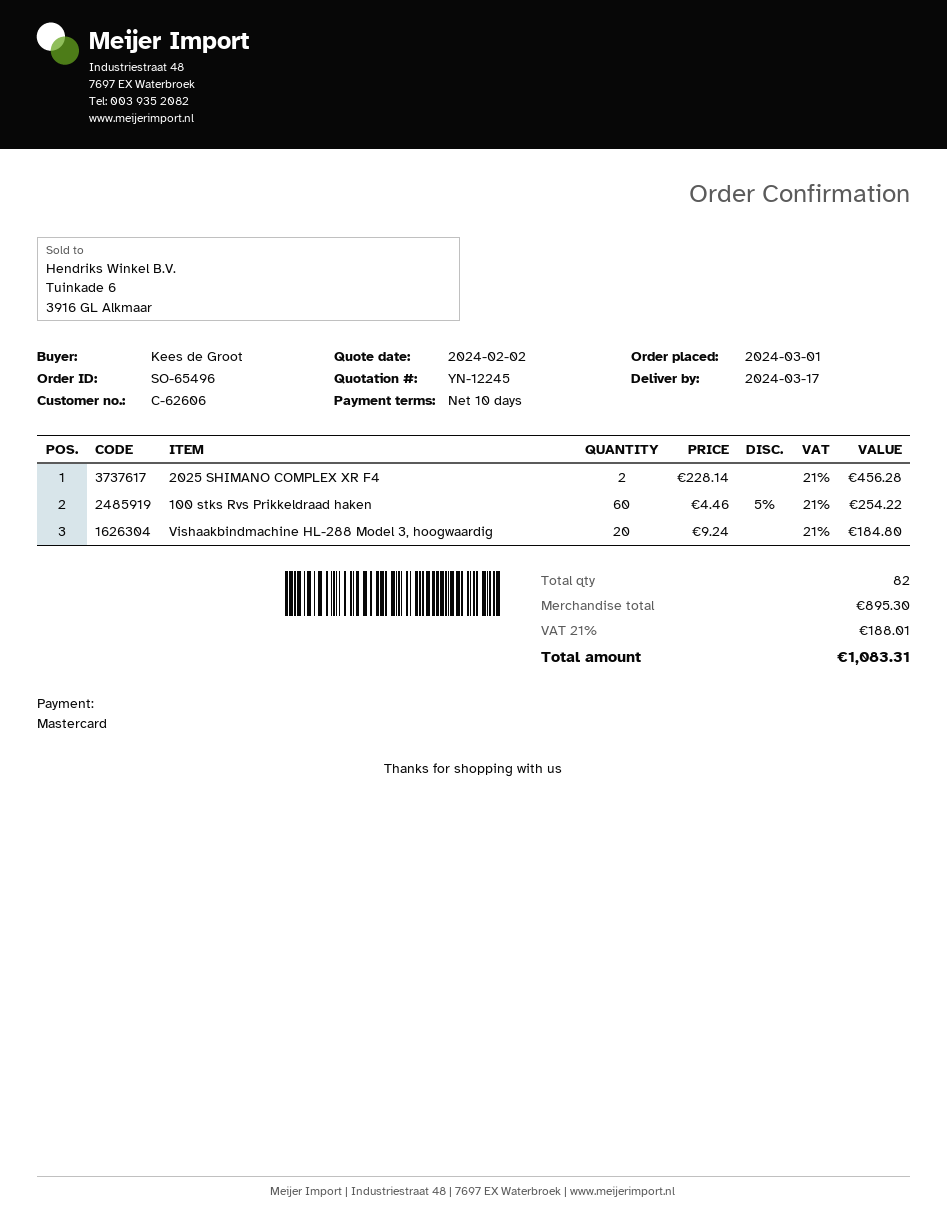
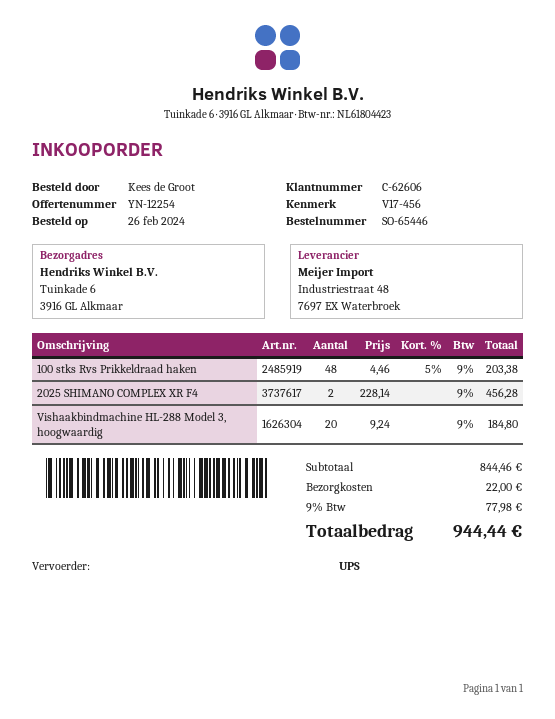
quote number: YN-12245 -> YN-12254
order number: SO-65496 -> SO-65446
order date: 2024-03-01 -> 2024-02-26
100 stks Rvs Prikkeldraad haken: 60 x 4.46 - 5% = 254.22 -> 48 x 4.46 - 5% = 203.38
subtotal: 895.30 -> 844.46
shipping: none -> 22.00
tax: 21% = 188.01 -> 9% = 77.98
total: 1083.31 -> 944.44

